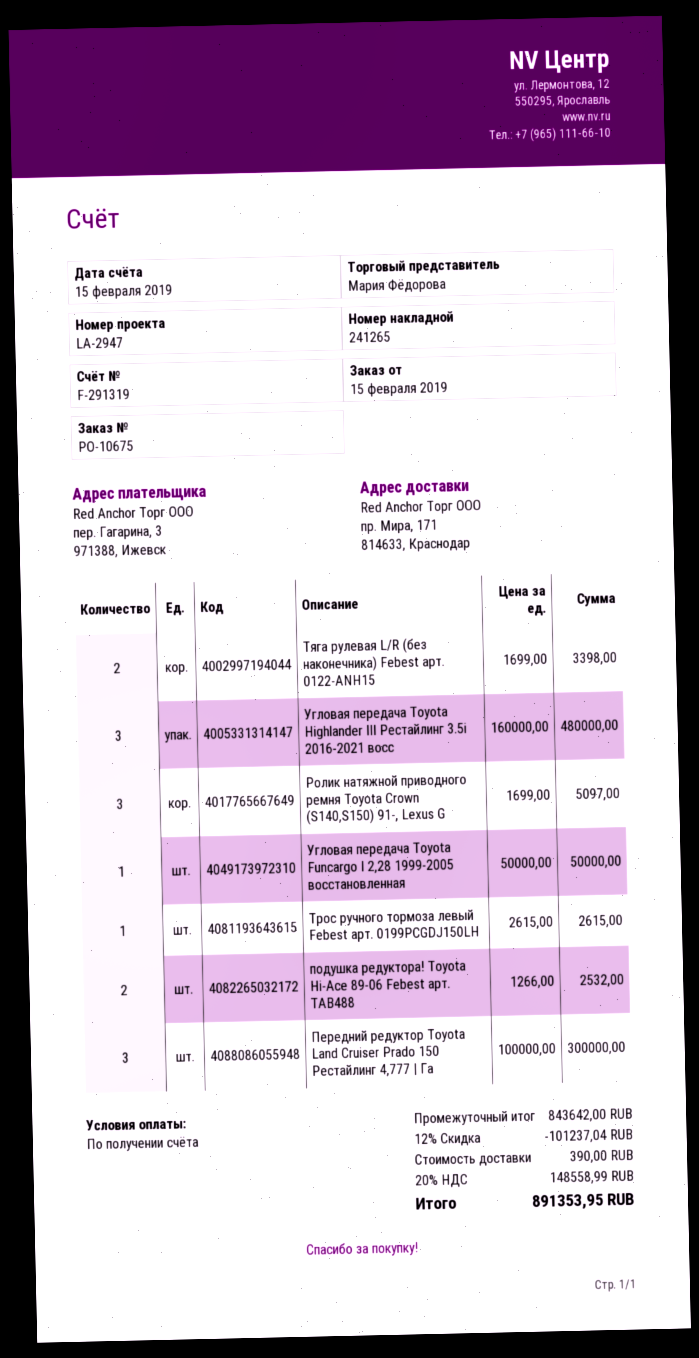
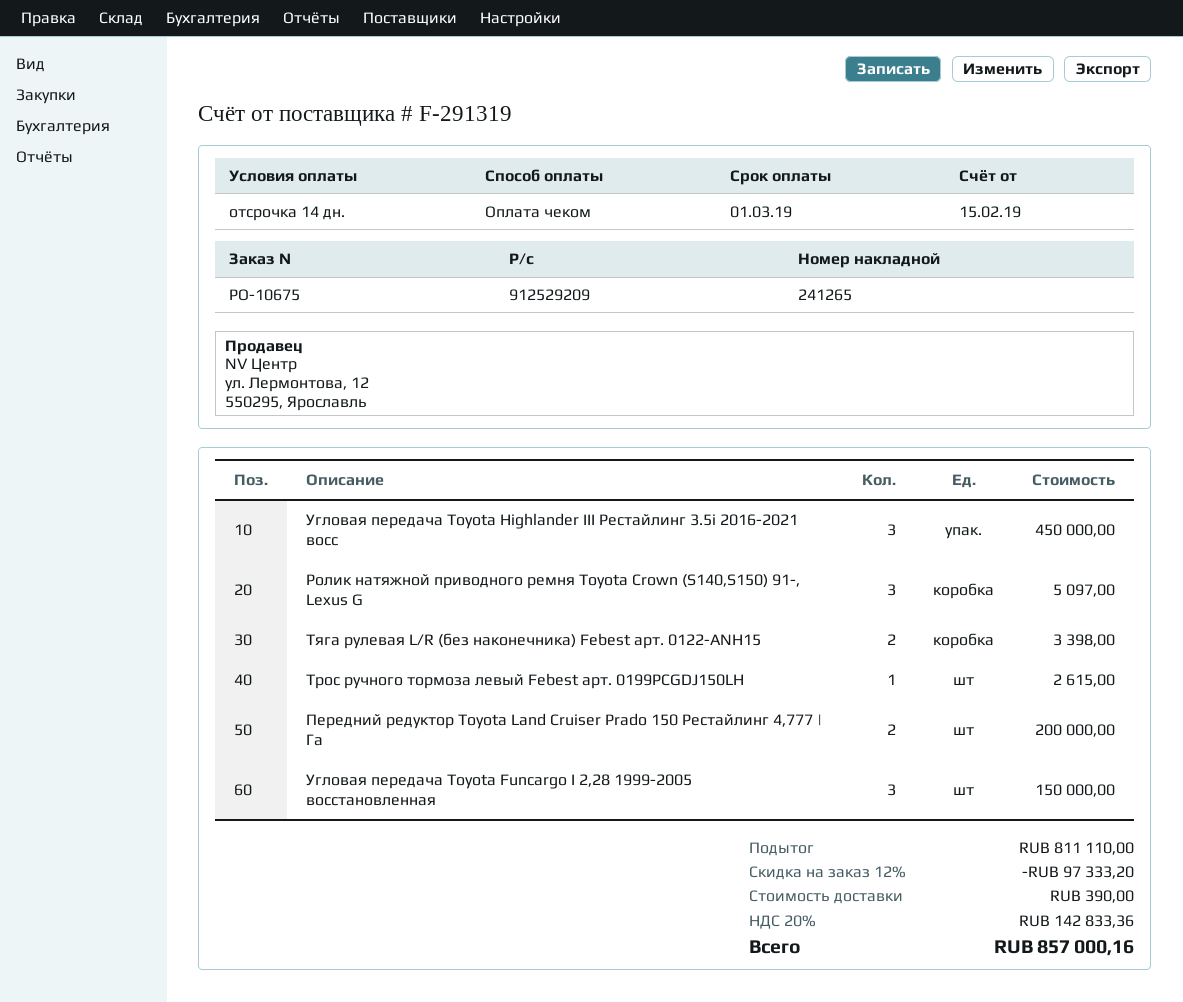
payment terms: on receipt -> 14 days
Угловая передача Toyota Highlander III Рестайлинг 3.5i 2016-2021 восс: 3 for 480000.00 -> 3 for 450000.00
Угловая передача Toyota Funcargo I 2,28 1999-2005 восстановленная: 1 for 50000.00 -> 3 for 150000.00
подушка редуктора! Toyota Hi-Ace 89-06 Febest арт. TAB488: 2 for 2532.00 -> none
Передний редуктор Toyota Land Cruiser Prado 150 Рестайлинг 4,777 | Га: 3 for 300000.00 -> 2 for 200000.00
subtotal: 843642.00 -> 811110.00
discount: 12% = 101237.04 -> 12% = 97333.20
tax: 20% = 148558.99 -> 20% = 142833.36
total: 891353.95 -> 857000.16

